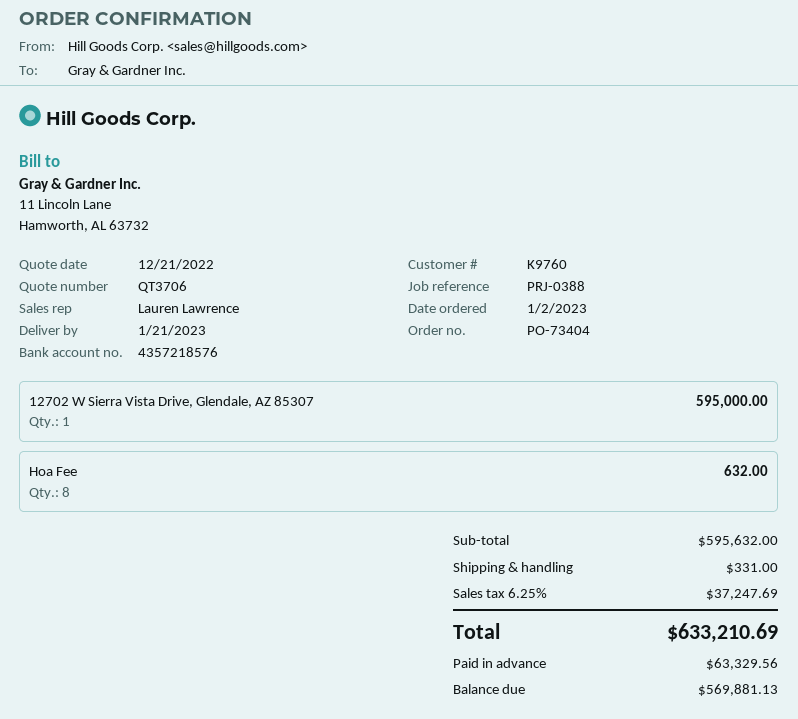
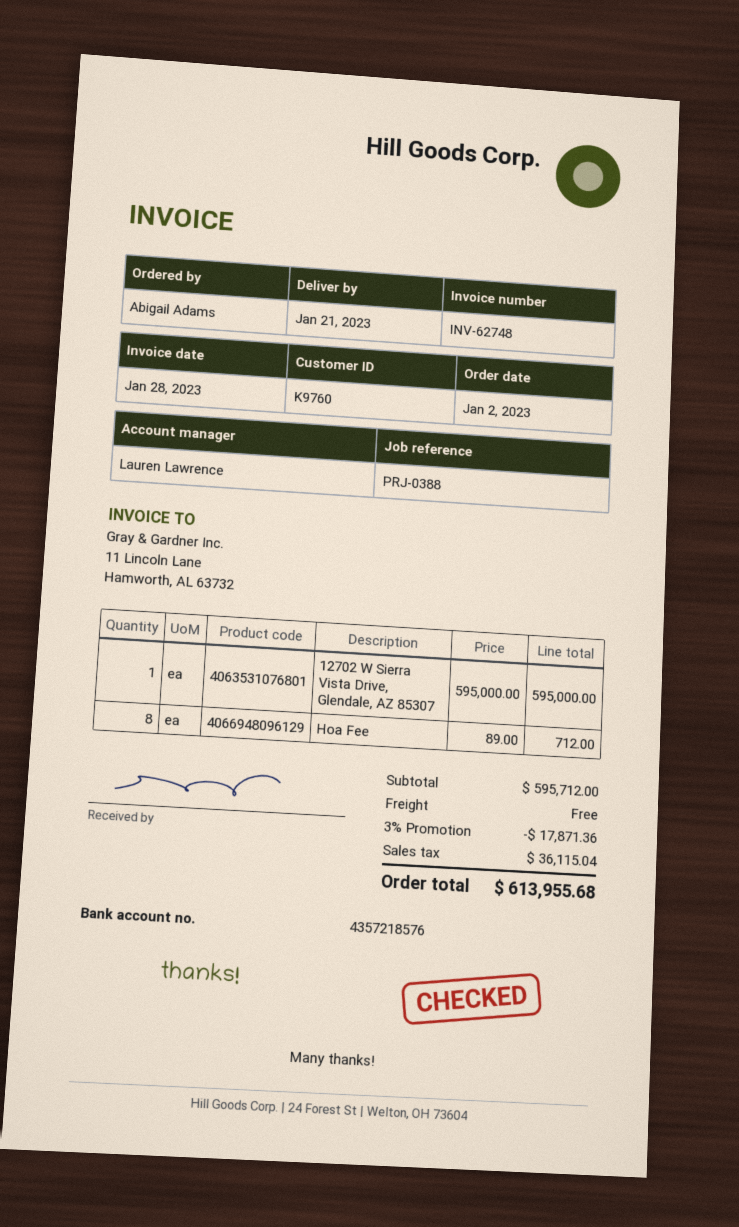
Hoa Fee: 8 for 632.00 -> 8 for 712.00
subtotal: 595632.00 -> 595712.00
discount: none -> 3% = 17871.36
shipping: 331.00 -> 0.00
tax: 37247.69 -> 36115.04
total: 633210.69 -> 613955.68

